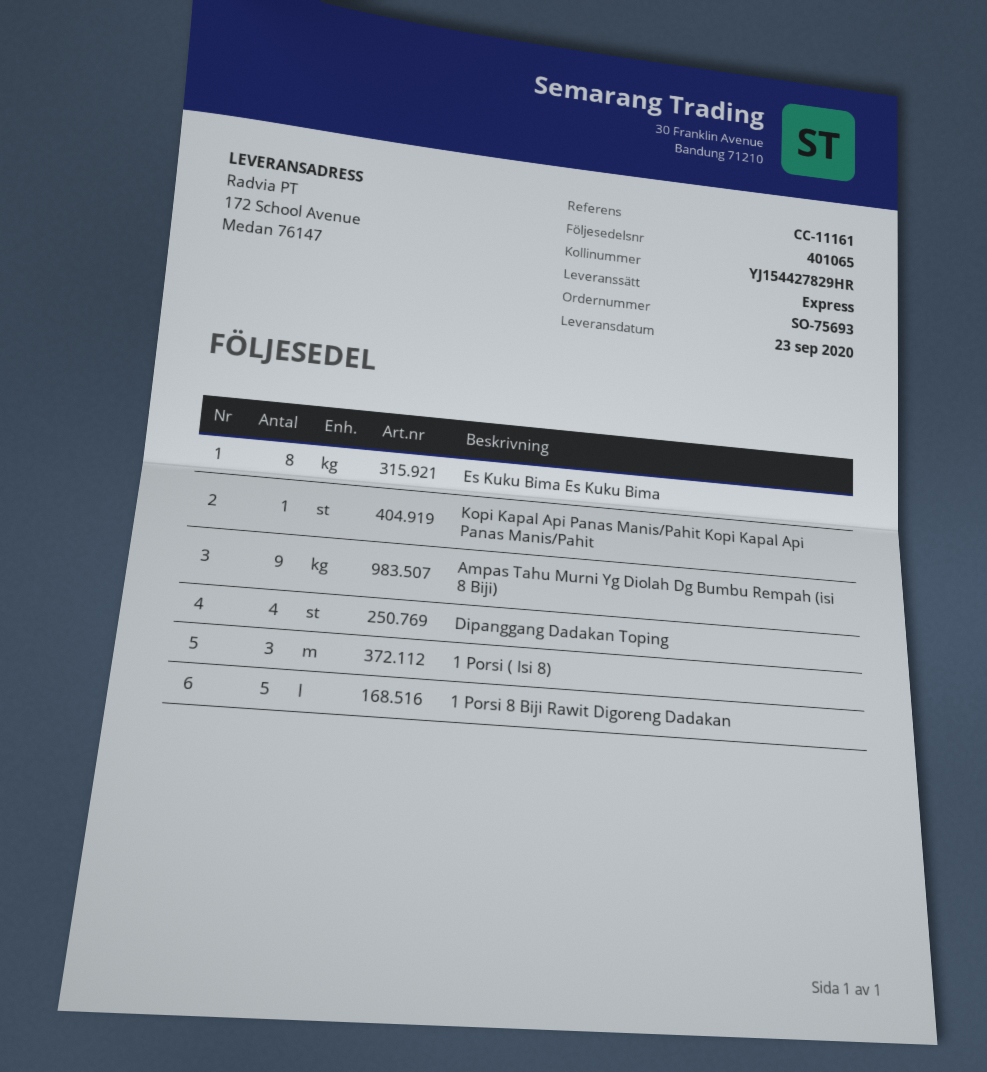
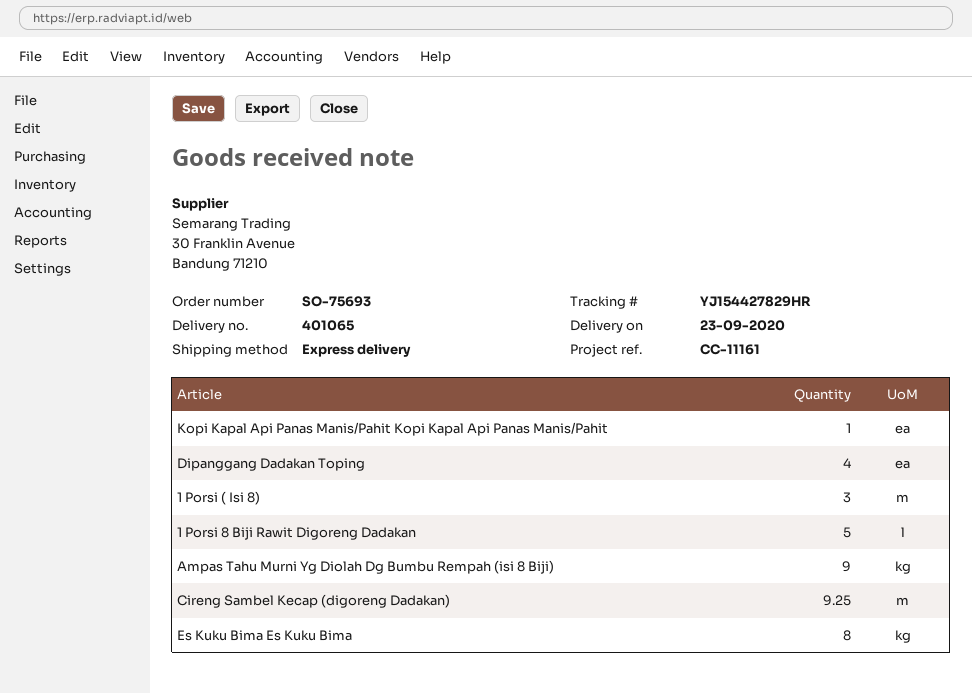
Cireng Sambel Kecap (digoreng Dadakan): none -> 9.25

